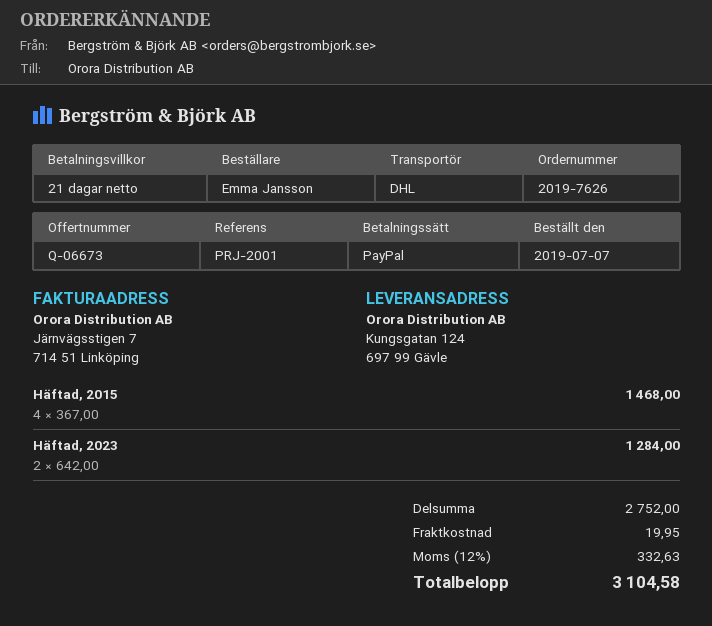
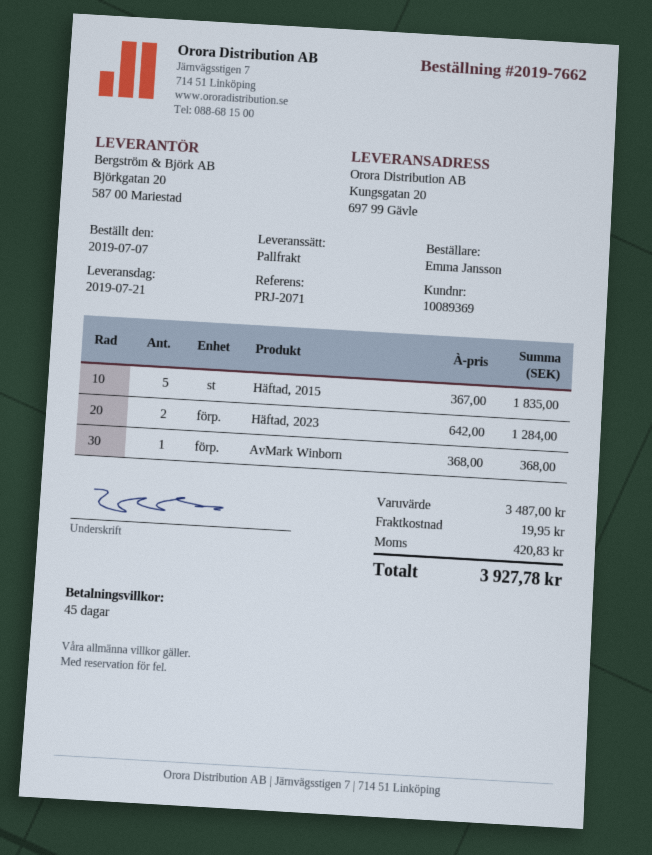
order number: 2019-7626 -> 2019-7662
payment terms: 21 days -> 45 days
reference: PRJ-2001 -> PRJ-2071
shipping method: DHL -> pallet freight
ship to: Kungsgatan 124, 697 99 Gävle -> Kungsgatan 20, 697 99 Gävle
Häftad, 2015: 4 x 367.00 = 1468.00 -> 5 x 367.00 = 1835.00
AvMark Winborn: none -> 1 x 368.00 = 368.00
subtotal: 2752.00 -> 3487.00
tax: 332.63 -> 420.83
total: 3104.58 -> 3927.78

